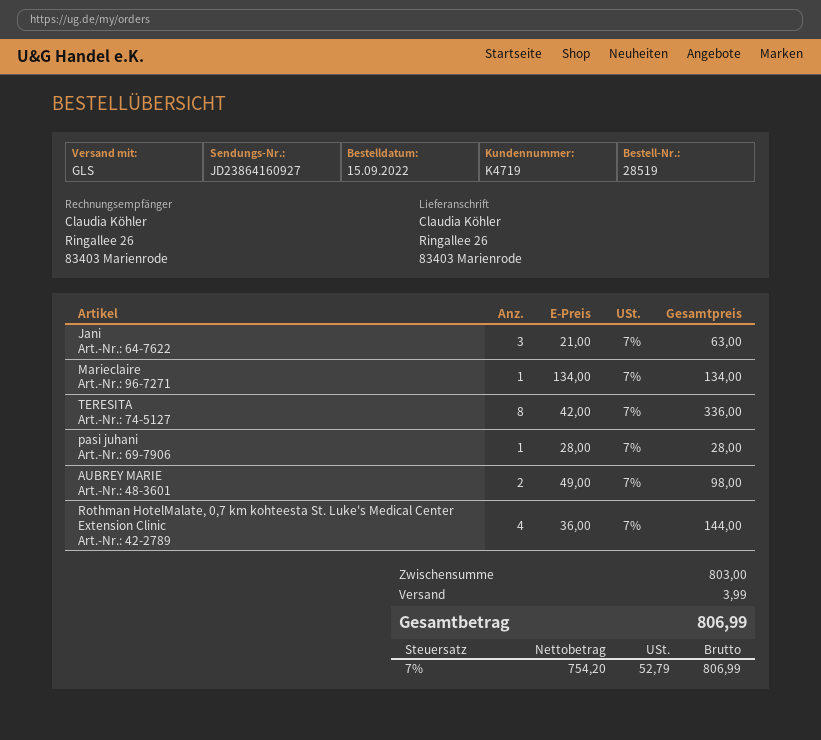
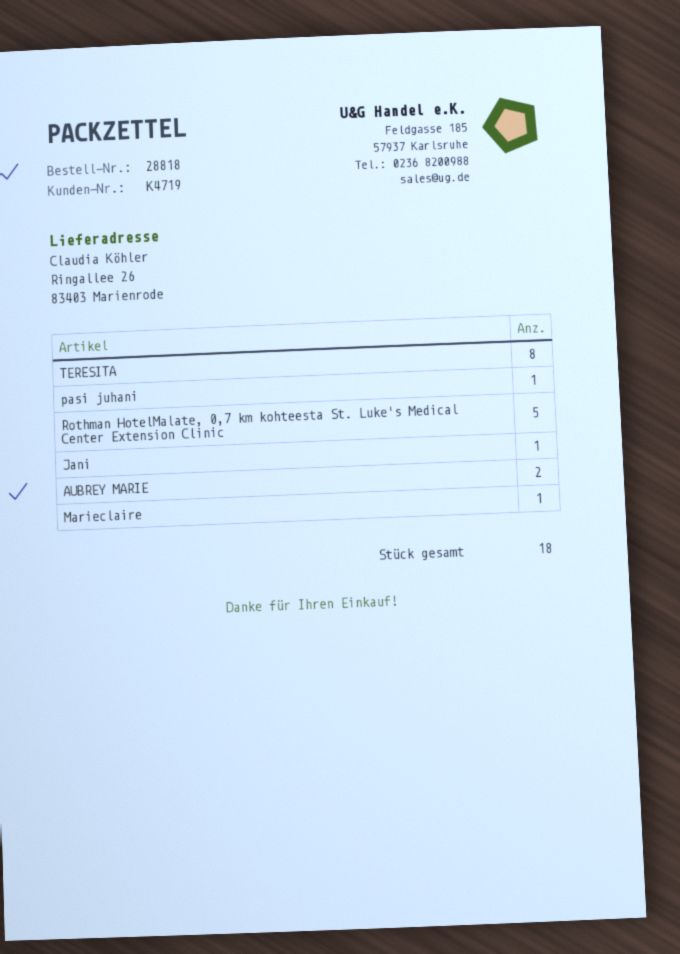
order number: 28519 -> 28818
Jani: 3 -> 1
Rothman HotelMalate, 0,7 km kohteesta St. Luke's Medical Center Extension Clinic: 4 -> 5

